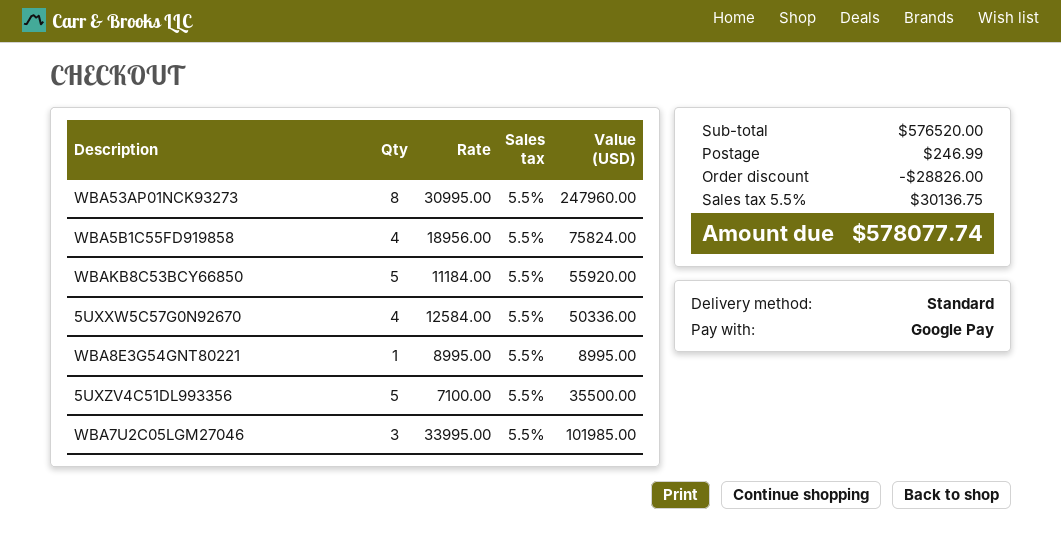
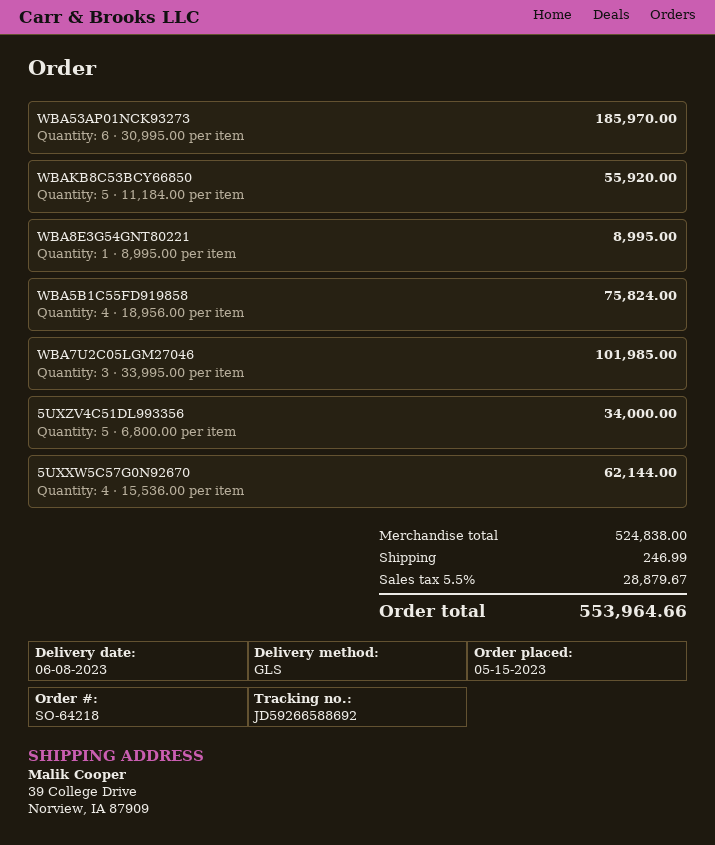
shipping method: standard -> GLS
WBA53AP01NCK93273: 8 x 30995.00 = 247960.00 -> 6 x 30995.00 = 185970.00
5UXXW5C57G0N92670: 4 x 12584.00 = 50336.00 -> 4 x 15536.00 = 62144.00
5UXZV4C51DL993356: 5 x 7100.00 = 35500.00 -> 5 x 6800.00 = 34000.00
subtotal: 576520.00 -> 524838.00
discount: 28826.00 -> none
tax: 5.5% = 30136.75 -> 5.5% = 28879.67
total: 578077.74 -> 553964.66

